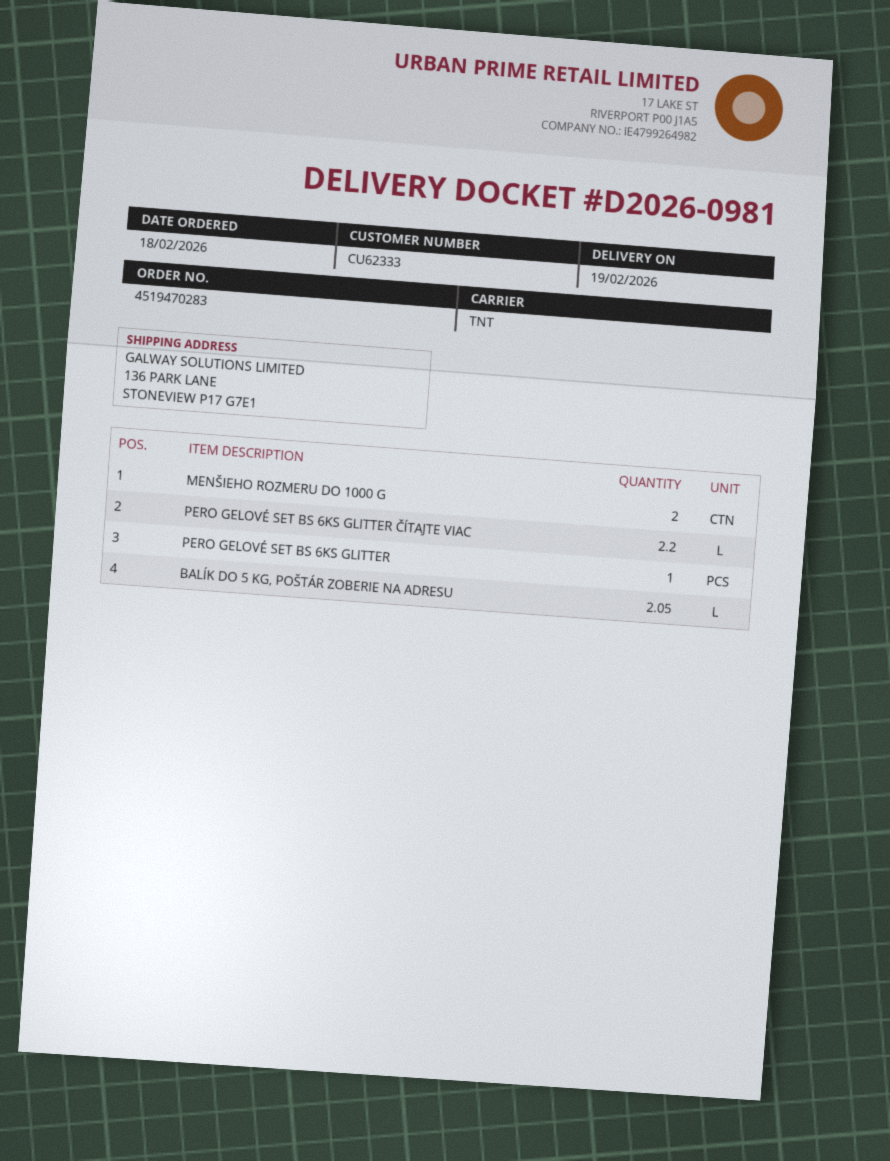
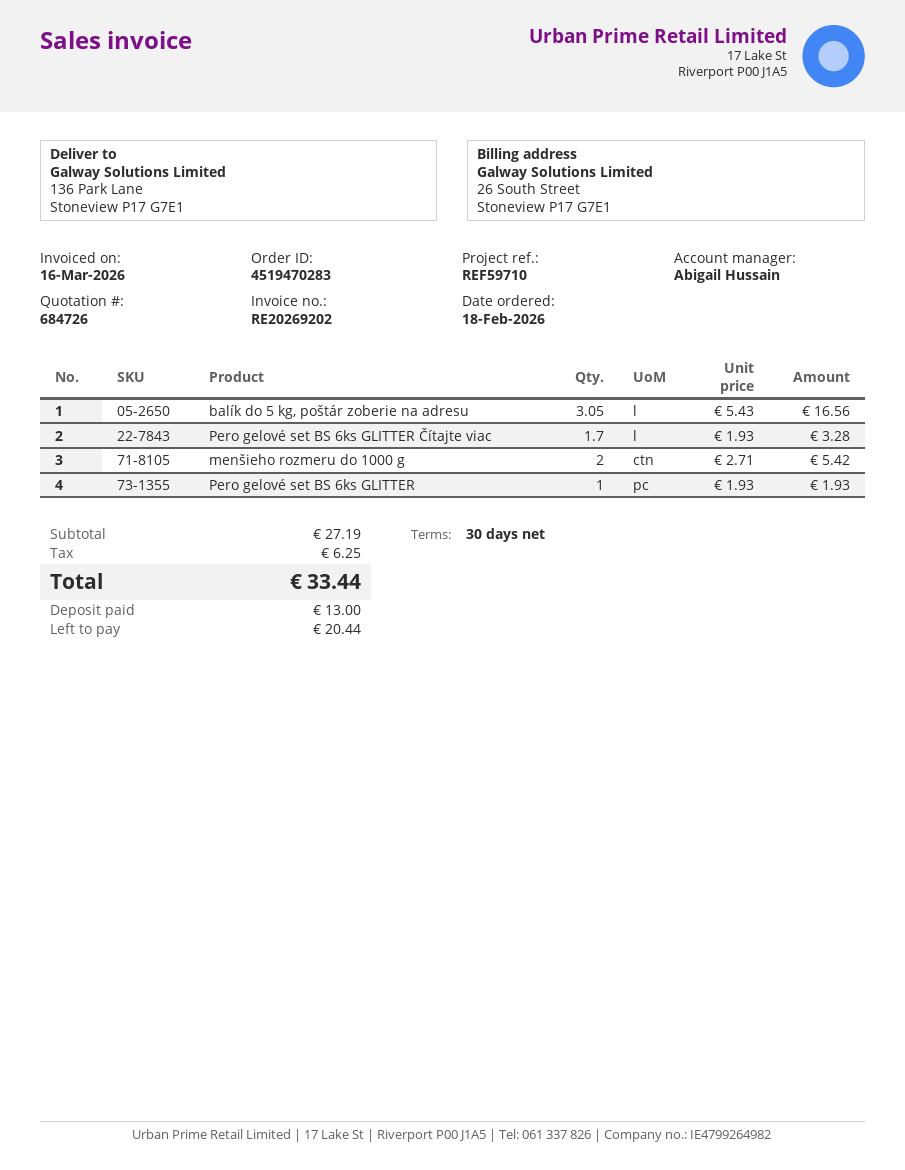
PERO GELOVÉ SET BS 6KS GLITTER ČÍTAJTE VIAC: 2.2 -> 1.7
BALÍK DO 5 KG, POŠTÁR ZOBERIE NA ADRESU: 2.05 -> 3.05

